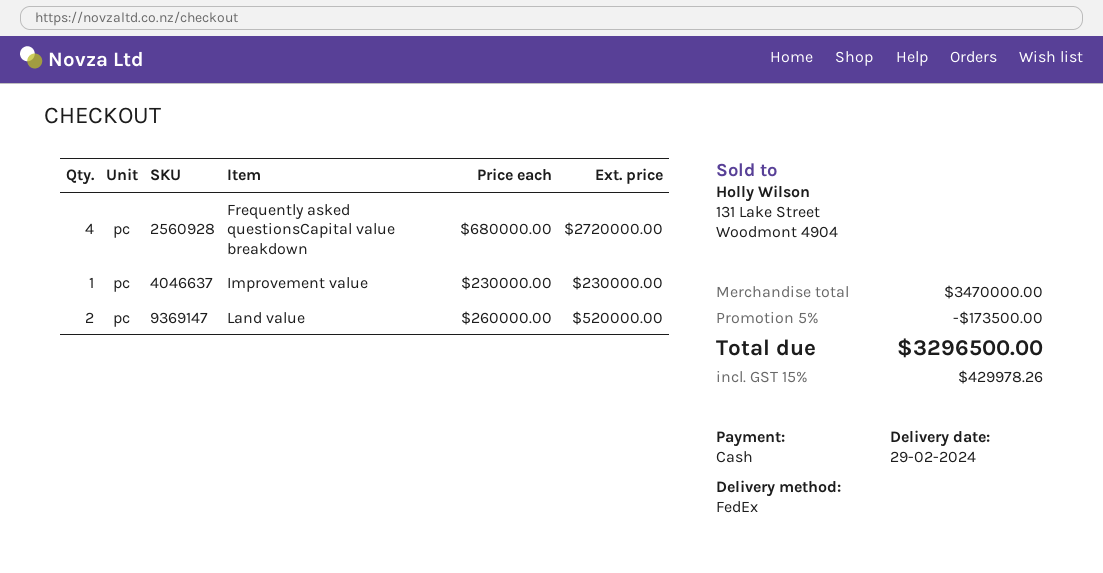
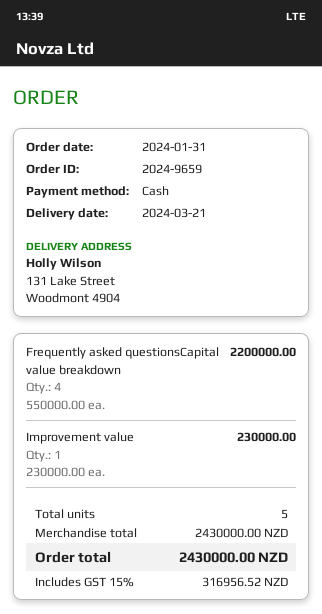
delivery date: 2024-02-29 -> 2024-03-21
Frequently asked questionsCapital value breakdown: 4 x 680000.00 = 2720000.00 -> 4 x 550000.00 = 2200000.00
Land value: 2 x 260000.00 = 520000.00 -> none
subtotal: 3470000.00 -> 2430000.00
discount: 5% = 173500.00 -> none
tax: 15% = 429978.26 -> 15% = 316956.52
total: 3296500.00 -> 2430000.00

